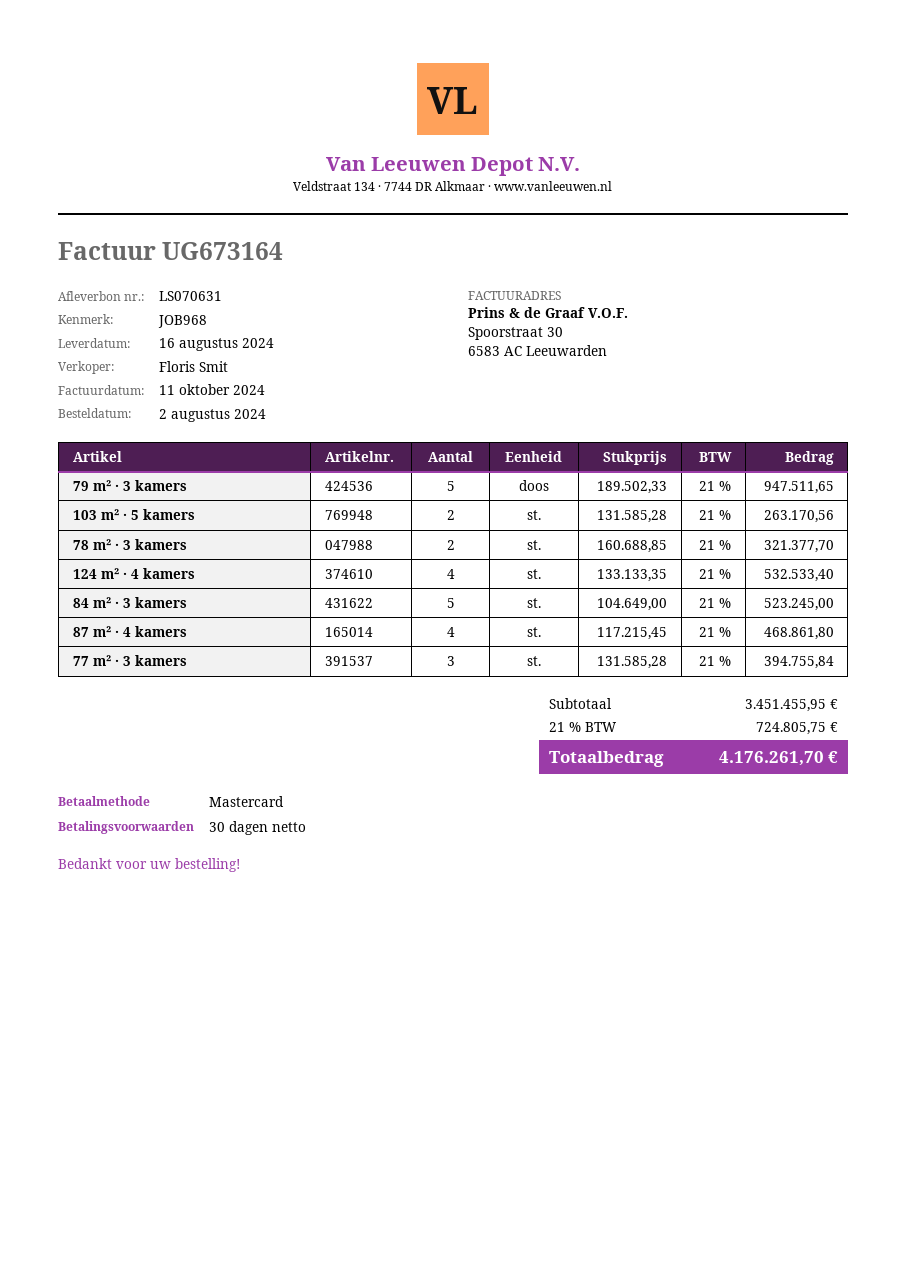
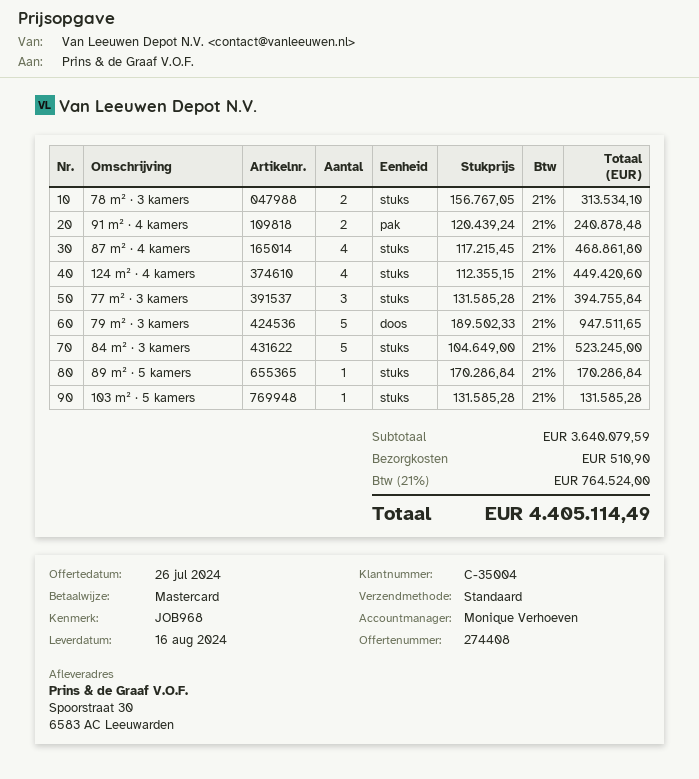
sales rep: Floris Smit -> Monique Verhoeven
103 m² · 5 kamers: 2 x 131585.28 = 263170.56 -> 1 x 131585.28 = 131585.28
78 m² · 3 kamers: 2 x 160688.85 = 321377.70 -> 2 x 156767.05 = 313534.10
124 m² · 4 kamers: 4 x 133133.35 = 532533.40 -> 4 x 112355.15 = 449420.60
91 m² · 4 kamers: none -> 2 x 120439.24 = 240878.48
89 m² · 5 kamers: none -> 1 x 170286.84 = 170286.84
subtotal: 3451455.95 -> 3640079.59
shipping: none -> 510.90
tax: 21% = 724805.75 -> 21% = 764524.00
total: 4176261.70 -> 4405114.49

